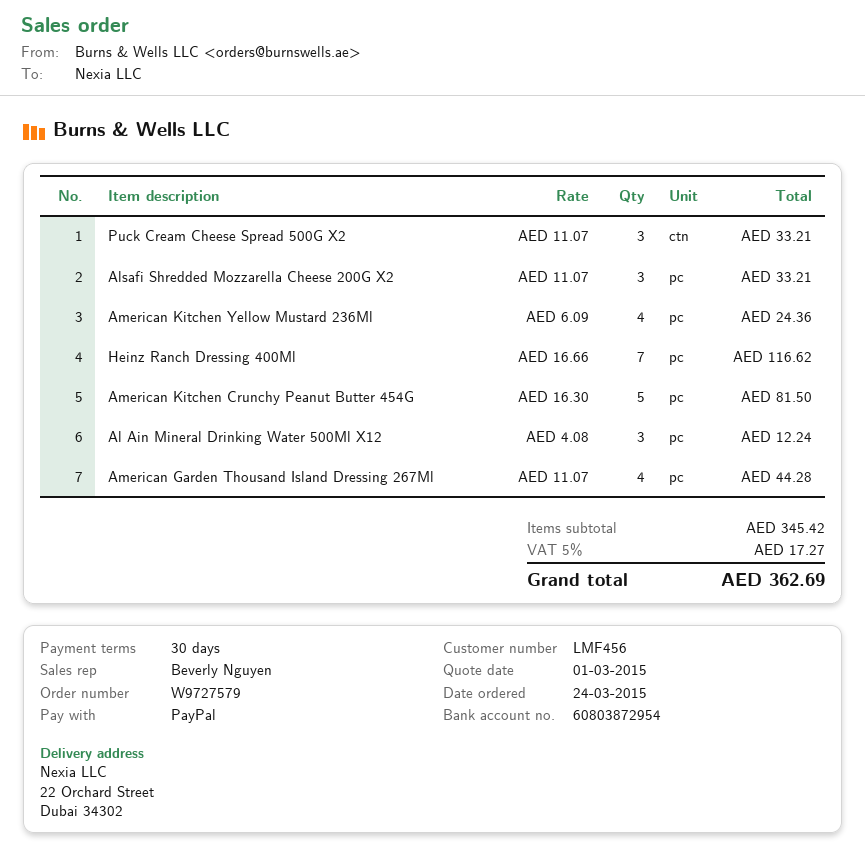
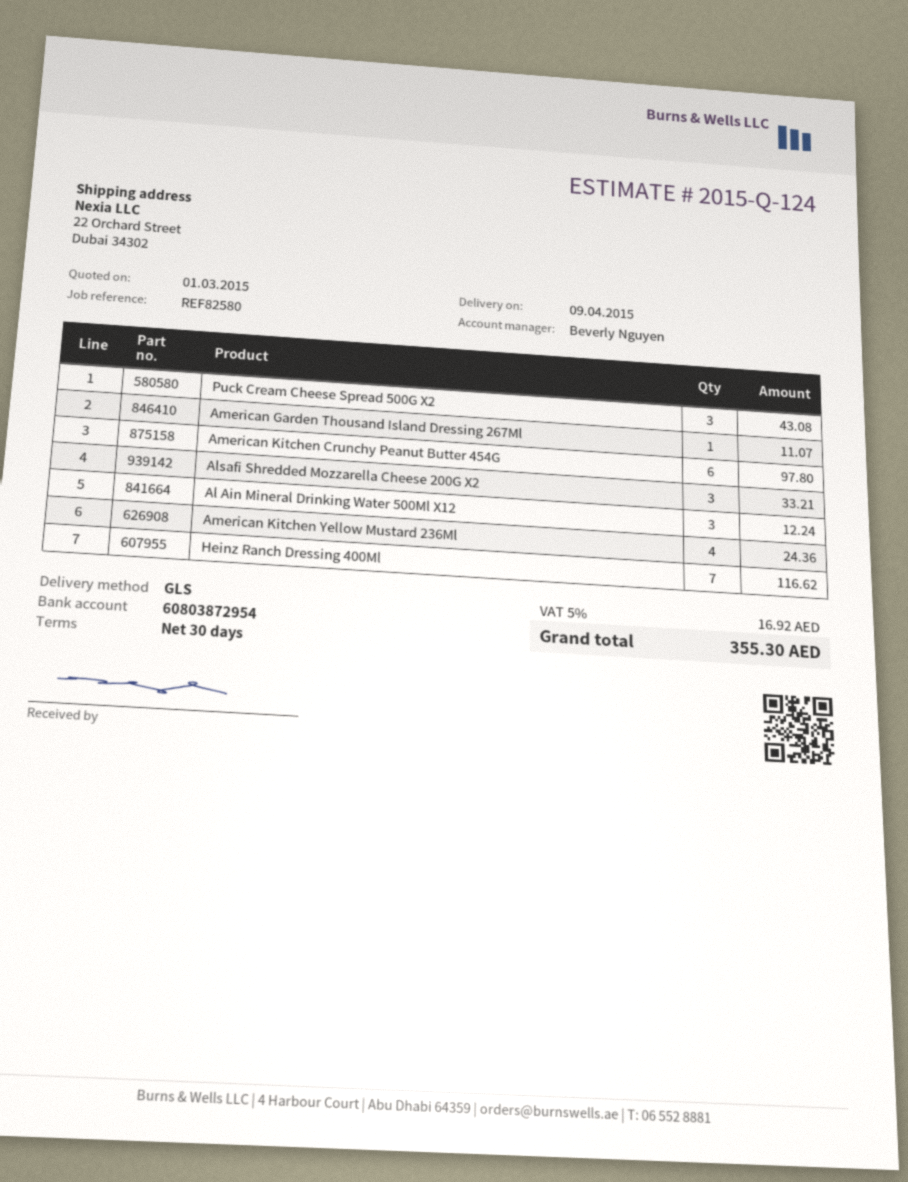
Puck Cream Cheese Spread 500G X2: 3 for 33.21 -> 3 for 43.08
American Kitchen Crunchy Peanut Butter 454G: 5 for 81.50 -> 6 for 97.80
American Garden Thousand Island Dressing 267Ml: 4 for 44.28 -> 1 for 11.07
tax: 5% = 17.27 -> 5% = 16.92
total: 362.69 -> 355.30

